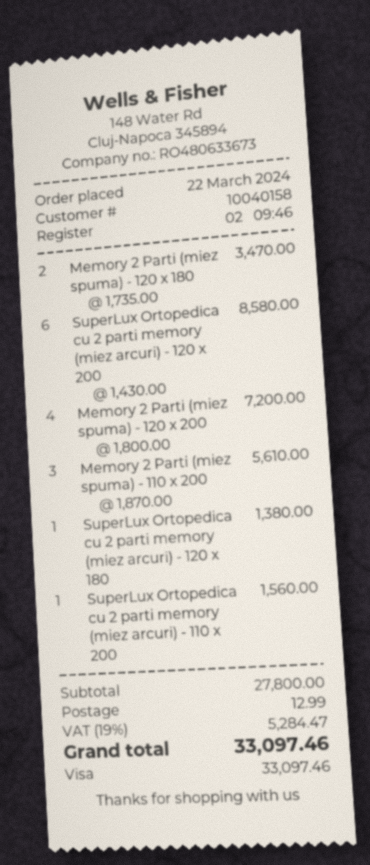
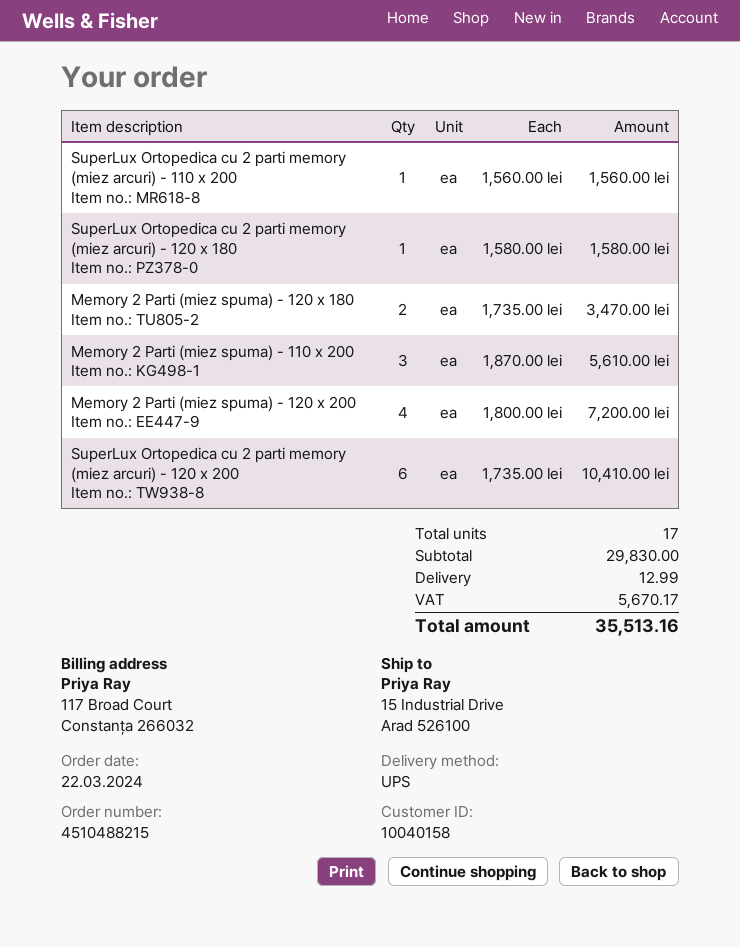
SuperLux Ortopedica cu 2 parti memory (miez arcuri) - 120 x 200: 6 x 1430.00 = 8580.00 -> 6 x 1735.00 = 10410.00
SuperLux Ortopedica cu 2 parti memory (miez arcuri) - 120 x 180: 1 x 1380.00 = 1380.00 -> 1 x 1580.00 = 1580.00
subtotal: 27800.00 -> 29830.00
tax: 5284.47 -> 5670.17
total: 33097.46 -> 35513.16

